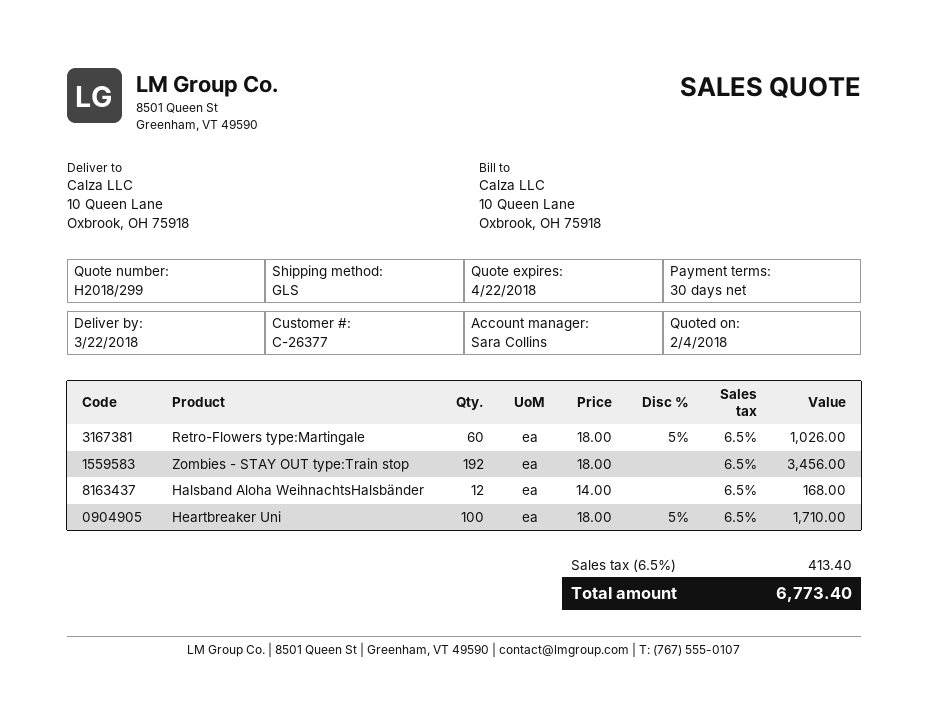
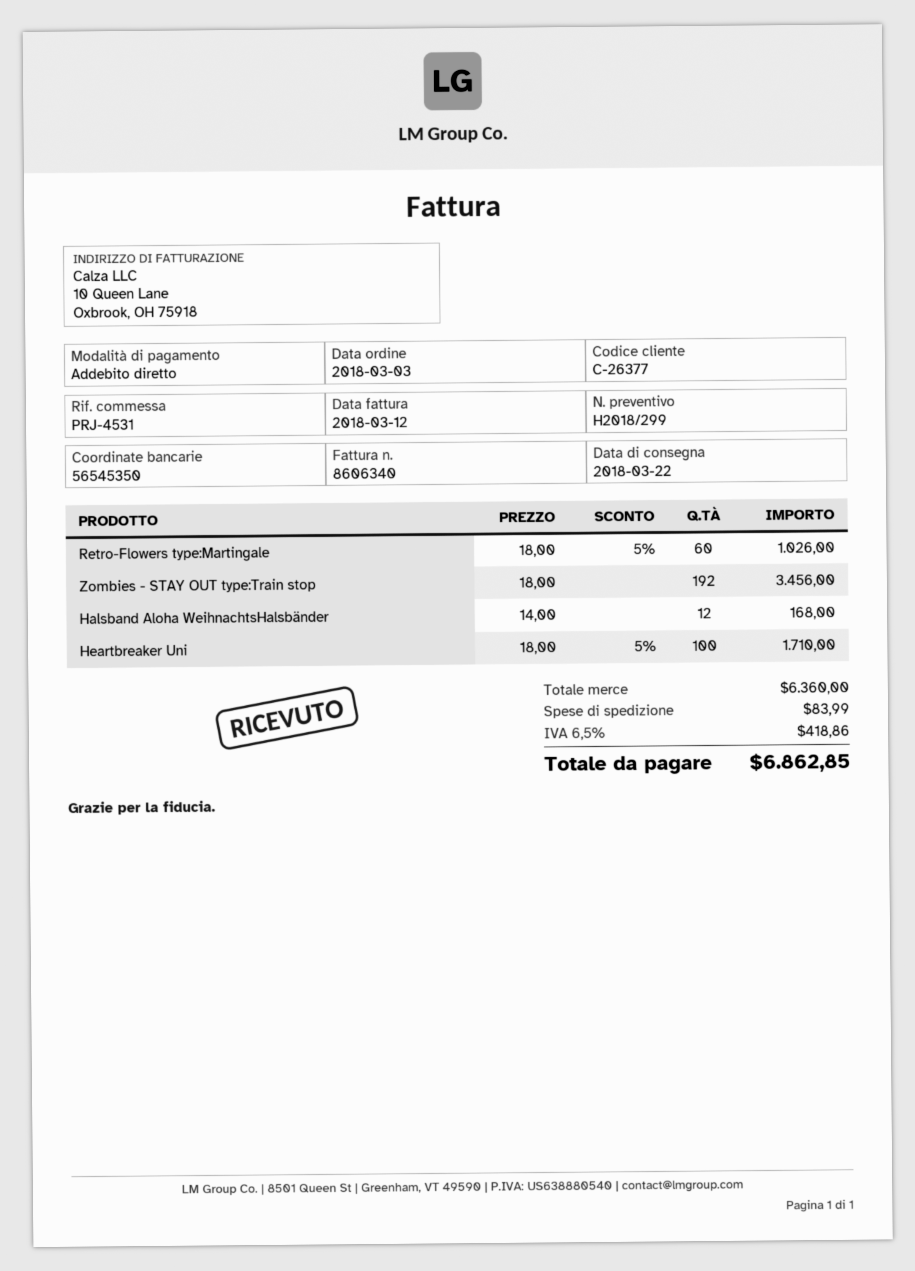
shipping: none -> 83.99
tax: 6.5% = 413.40 -> 6.5% = 418.86
total: 6773.40 -> 6862.85

